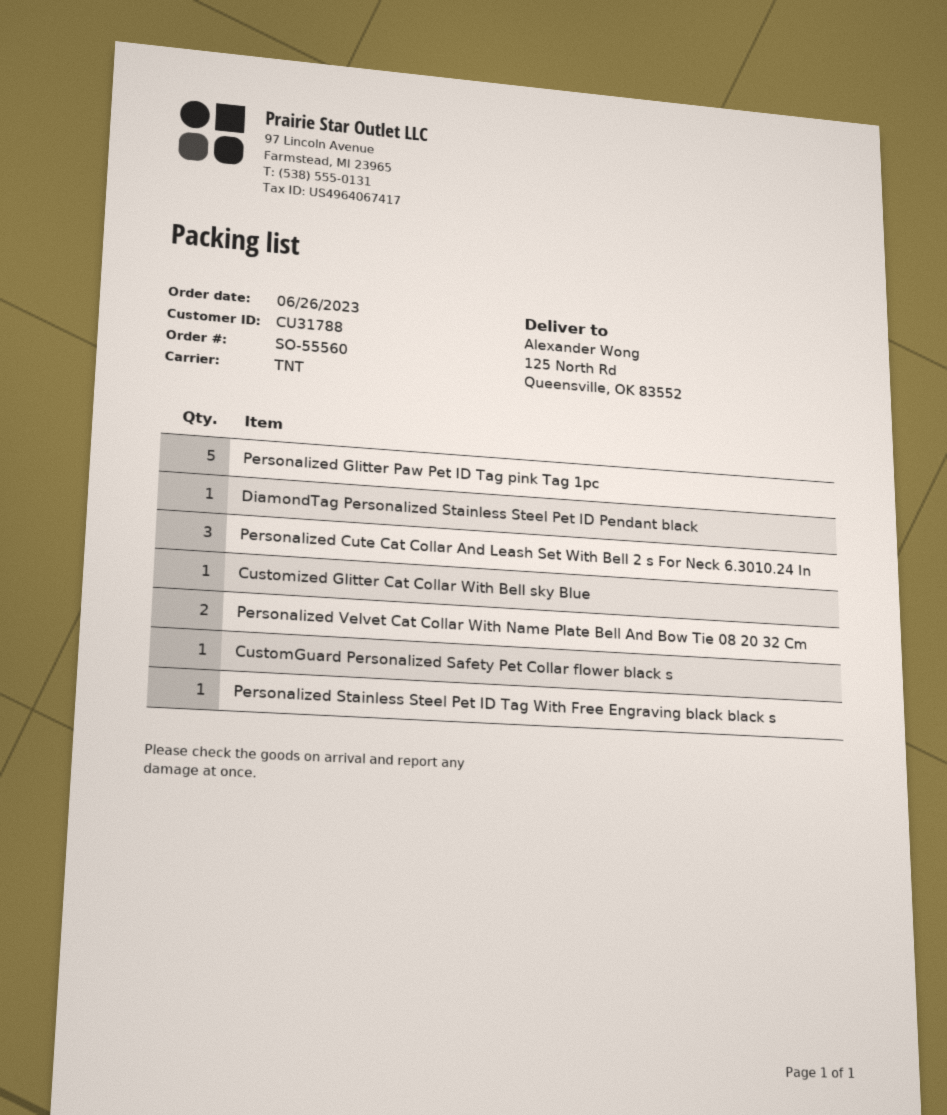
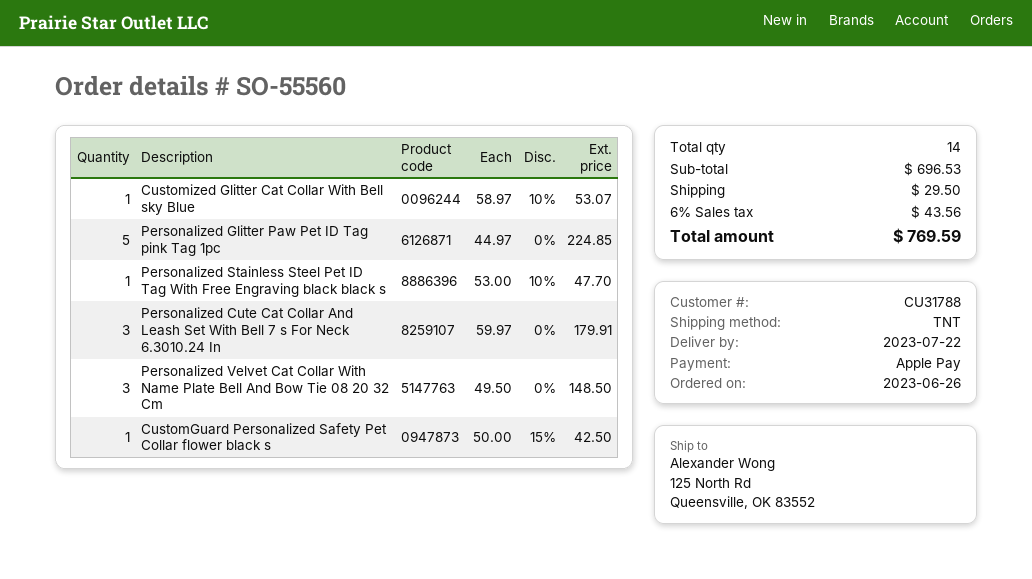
DiamondTag Personalized Stainless Steel Pet ID Pendant black: 1 -> none
Personalized Cute Cat Collar And Leash Set With Bell 2 s For Neck 6.3010.24 In: 3 -> none
Personalized Velvet Cat Collar With Name Plate Bell And Bow Tie 08 20 32 Cm: 2 -> 3
Personalized Cute Cat Collar And Leash Set With Bell 7 s For Neck 6.3010.24 In: none -> 3

